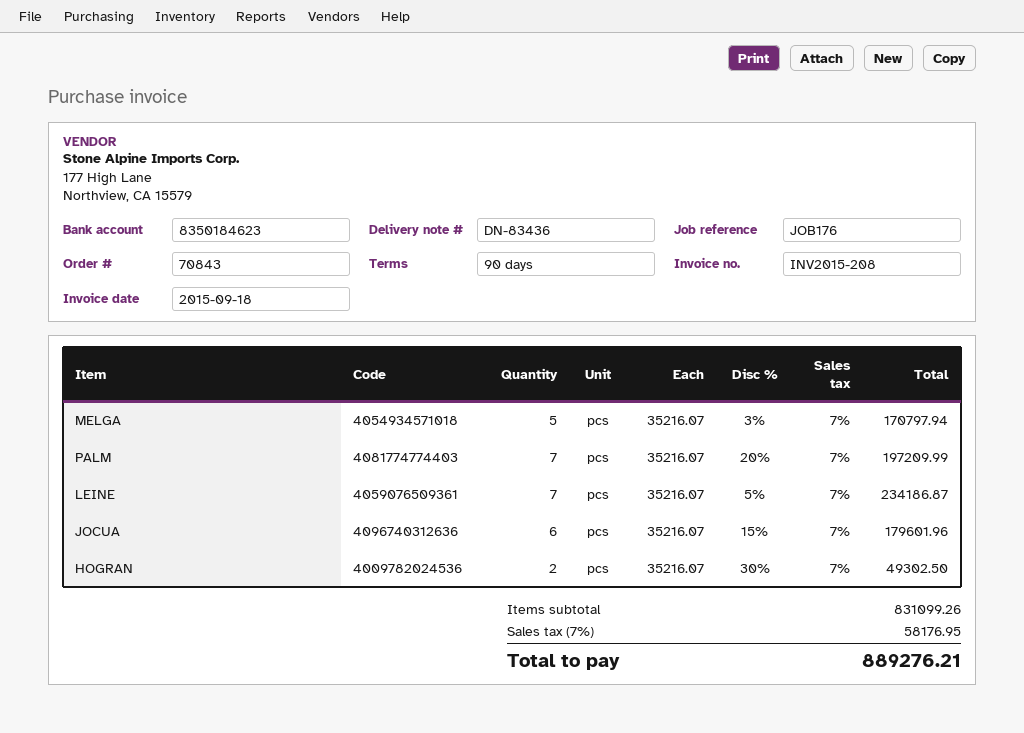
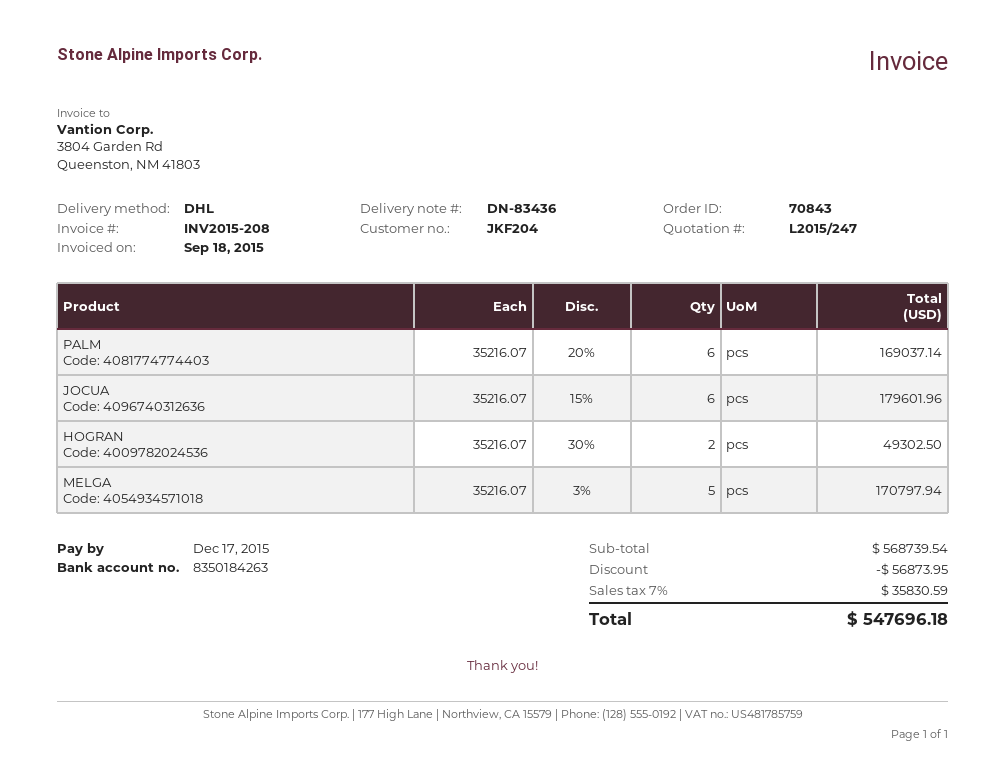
bank account: 8350184623 -> 8350184263
PALM: 7 x 35216.07 - 20% = 197209.99 -> 6 x 35216.07 - 20% = 169037.14
LEINE: 7 x 35216.07 - 5% = 234186.87 -> none
subtotal: 831099.26 -> 568739.54
discount: none -> 56873.95
tax: 7% = 58176.95 -> 7% = 35830.59
total: 889276.21 -> 547696.18

